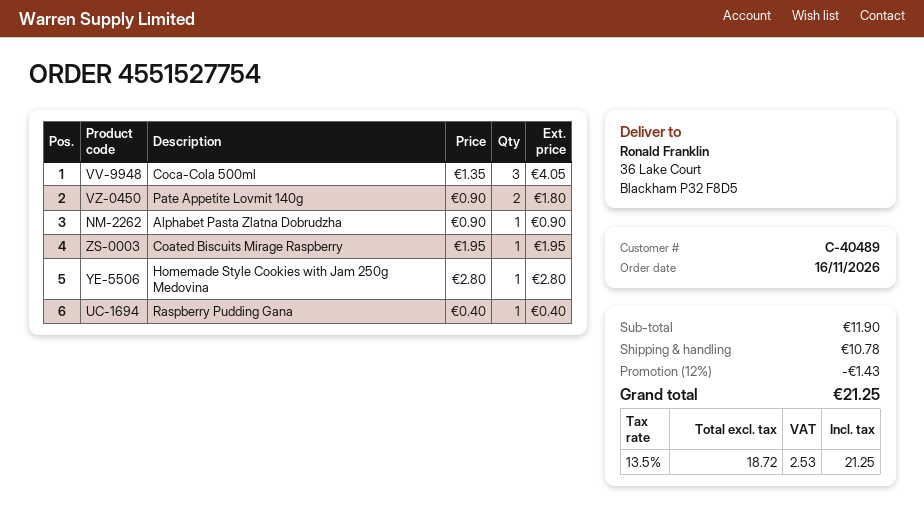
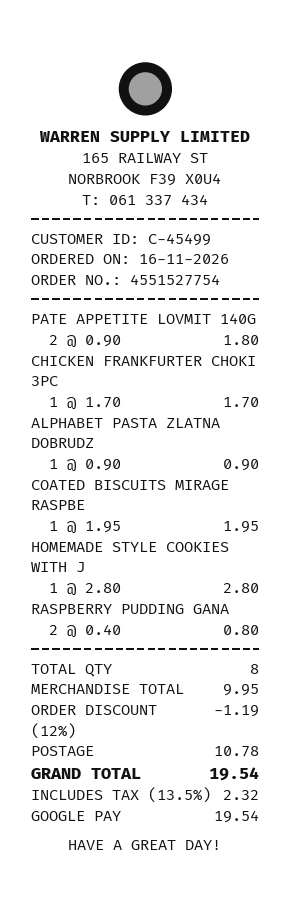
customer number: C-40489 -> C-45499
Coca-Cola 500ml: 3 x 1.35 = 4.05 -> none
Raspberry Pudding Gana: 1 x 0.40 = 0.40 -> 2 x 0.40 = 0.80
CHICKEN FRANKFURTER CHOKI 3PC: none -> 1 x 1.70 = 1.70
subtotal: 11.90 -> 9.95
discount: 12% = 1.43 -> 12% = 1.19
tax: 13.5% = 2.53 -> 13.5% = 2.32
total: 21.25 -> 19.54

